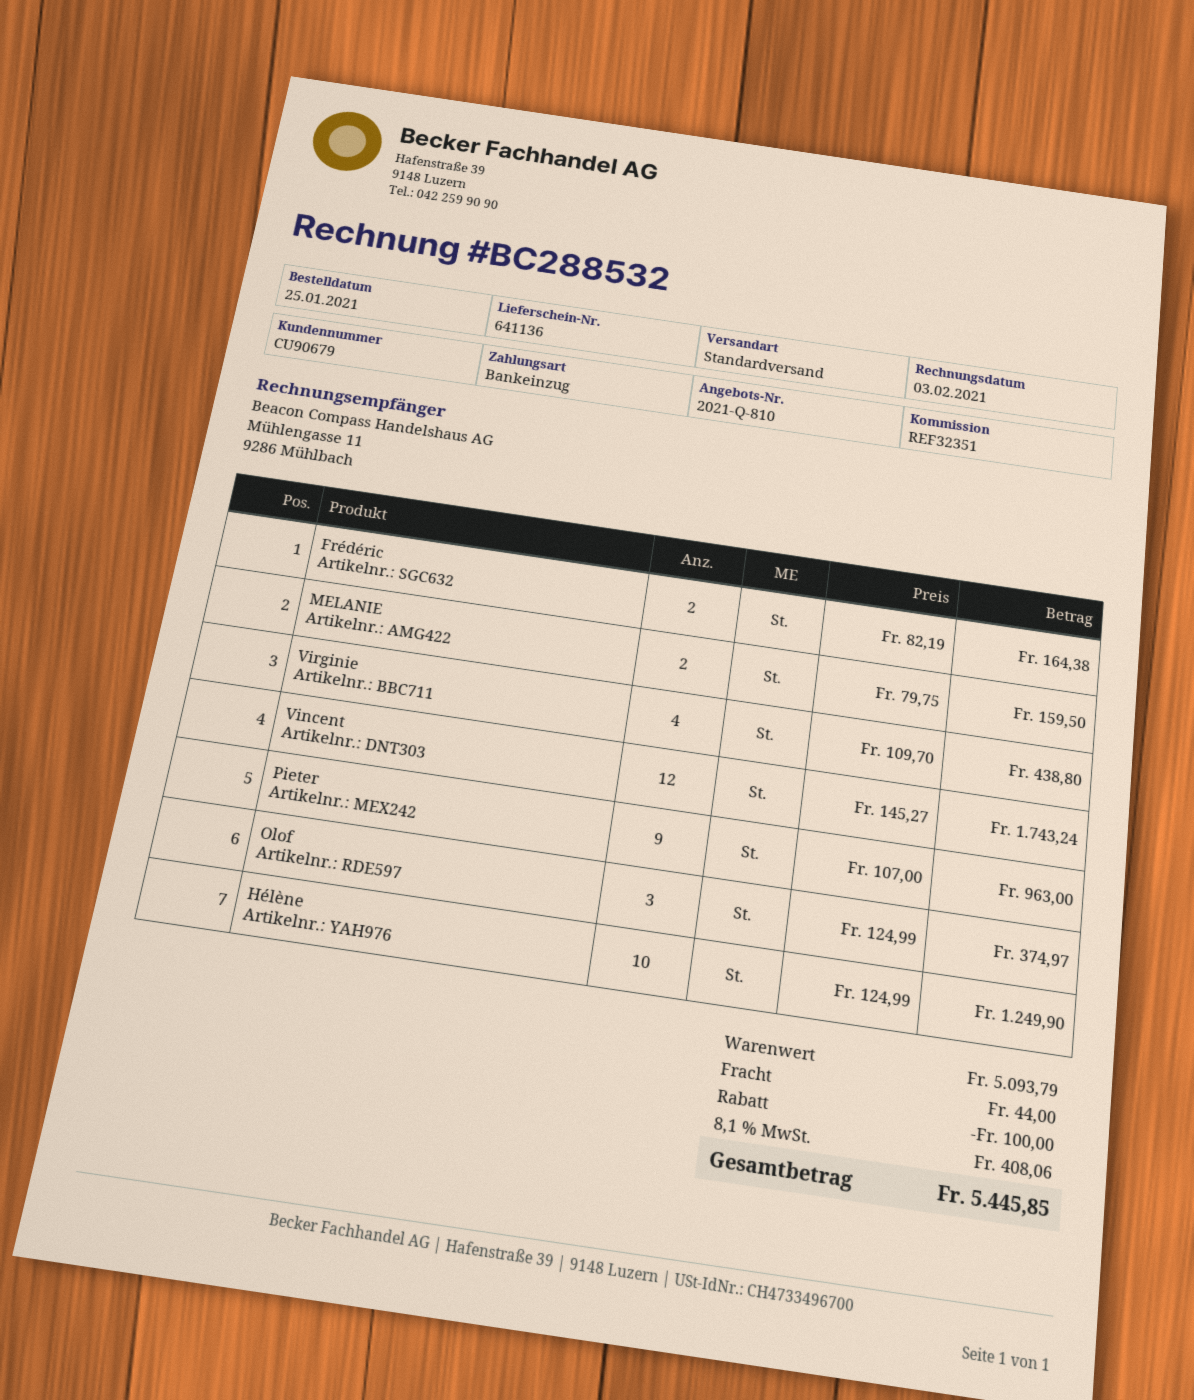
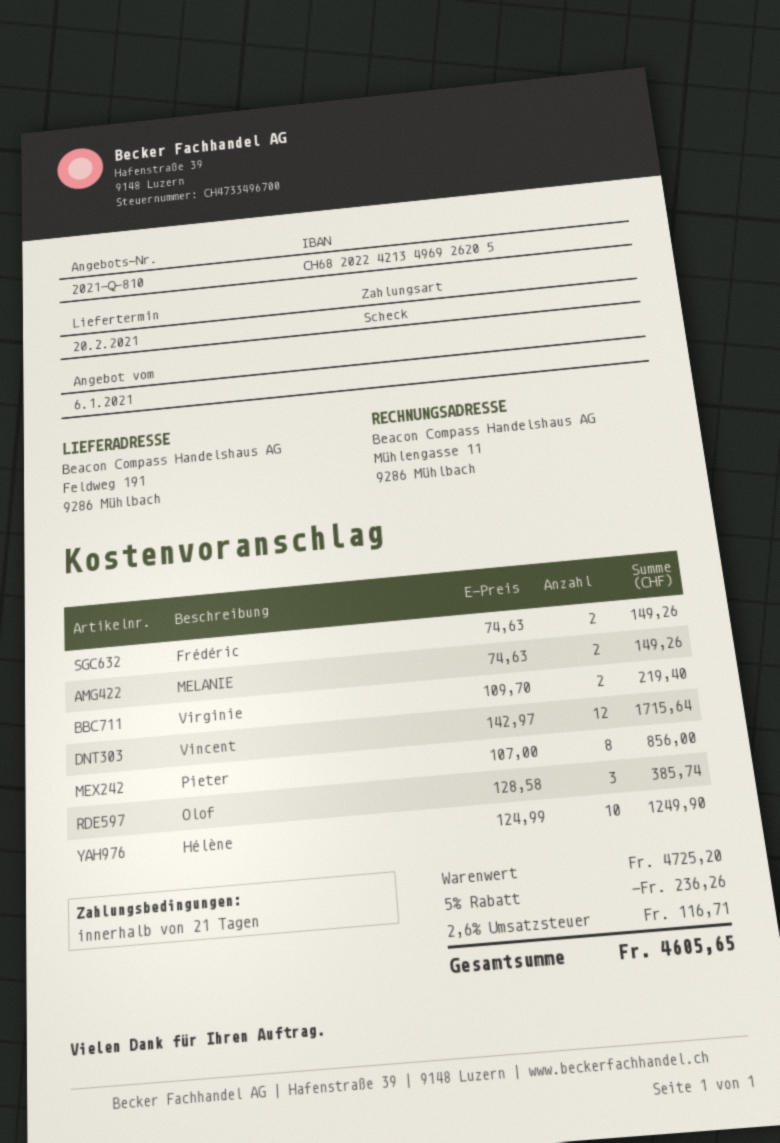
payment method: direct debit -> cheque
Frédéric: 2 x 82.19 = 164.38 -> 2 x 74.63 = 149.26
MELANIE: 2 x 79.75 = 159.50 -> 2 x 74.63 = 149.26
Virginie: 4 x 109.70 = 438.80 -> 2 x 109.70 = 219.40
Vincent: 12 x 145.27 = 1743.24 -> 12 x 142.97 = 1715.64
Pieter: 9 x 107.00 = 963.00 -> 8 x 107.00 = 856.00
Olof: 3 x 124.99 = 374.97 -> 3 x 128.58 = 385.74
subtotal: 5093.79 -> 4725.20
discount: 100.00 -> 236.26
shipping: 44.00 -> none
tax: 8.1% = 408.06 -> 2.6% = 116.71
total: 5445.85 -> 4605.65

